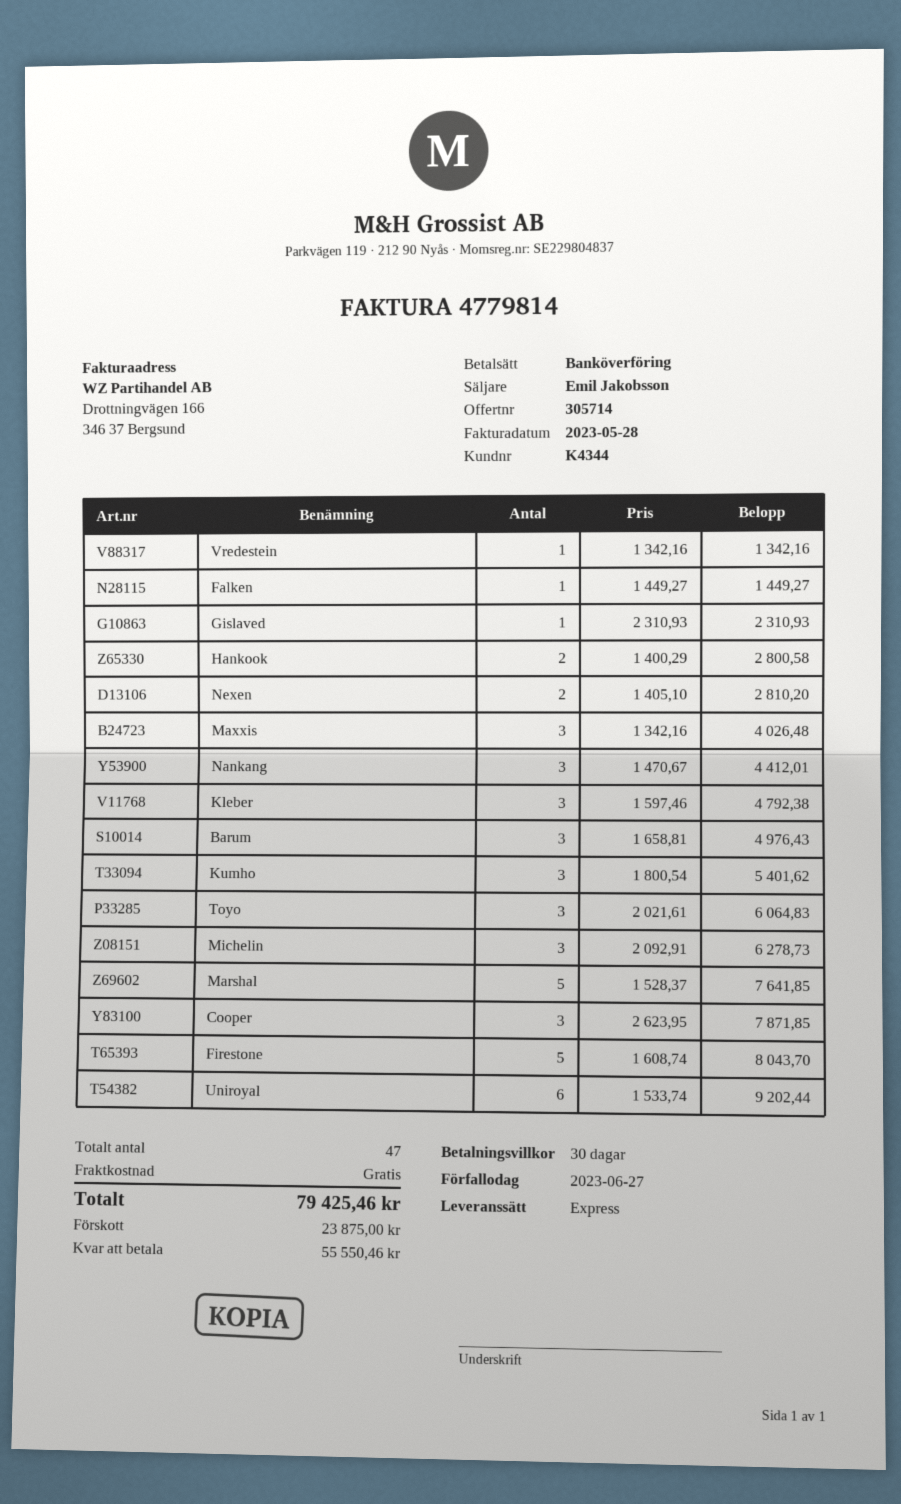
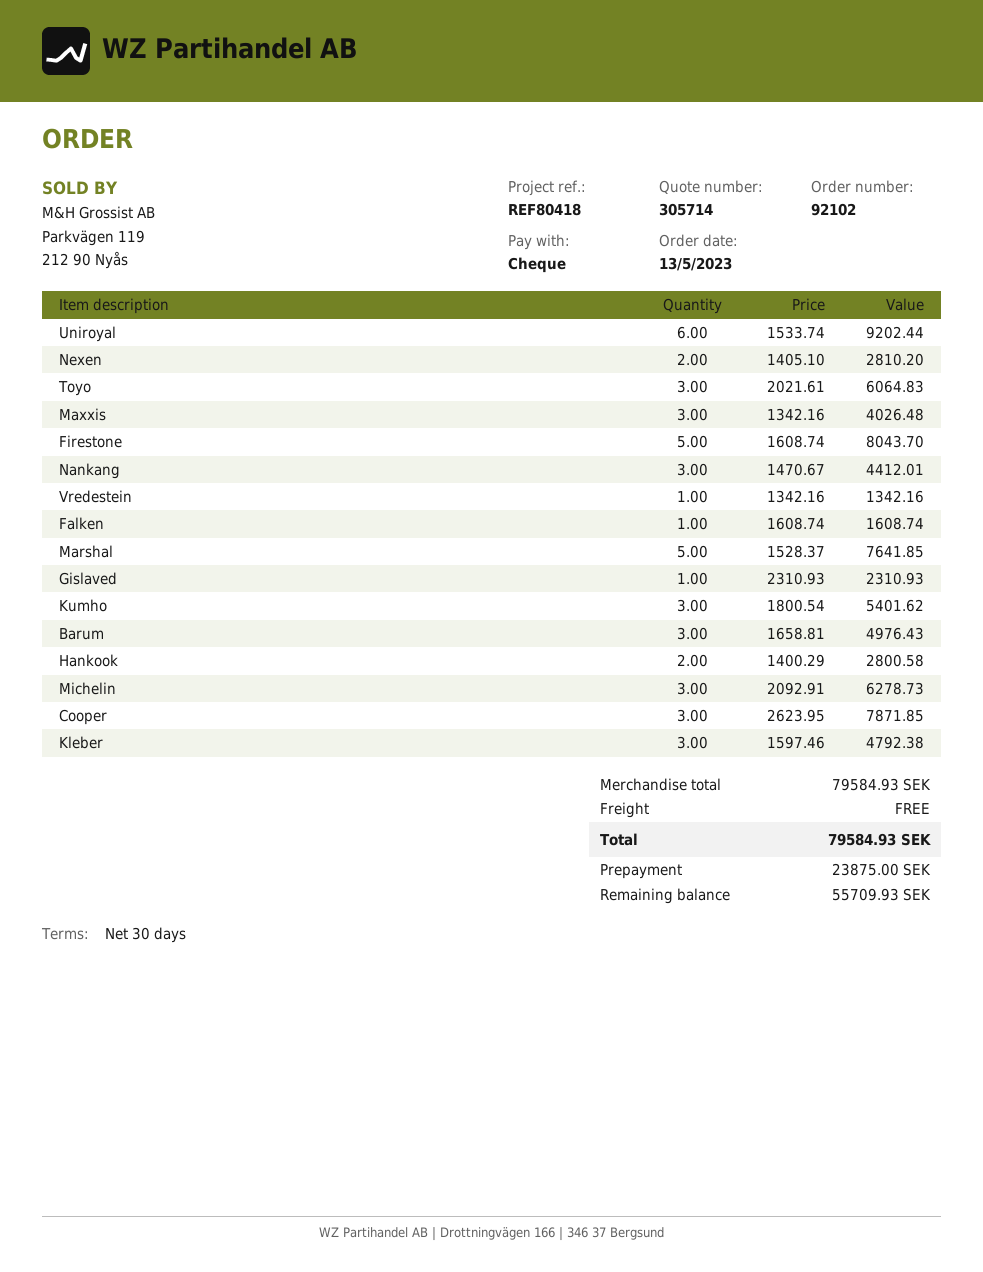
payment method: bank transfer -> cheque
Falken: 1 x 1449.27 = 1449.27 -> 1 x 1608.74 = 1608.74
total: 79425.46 -> 79584.93
balance: 55550.46 -> 55709.93

